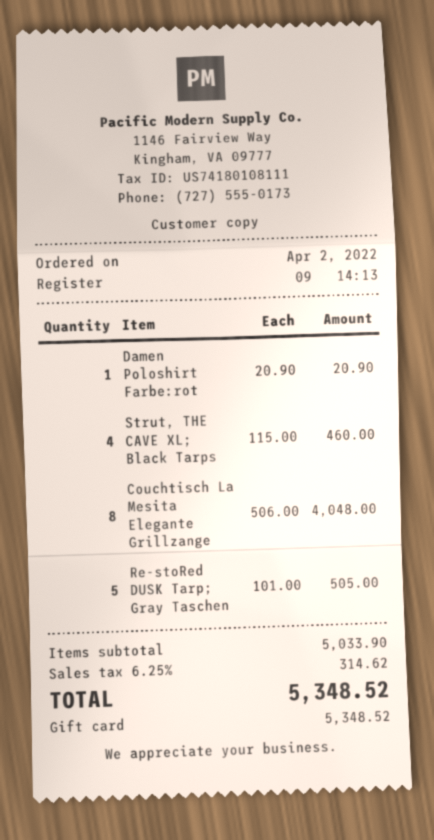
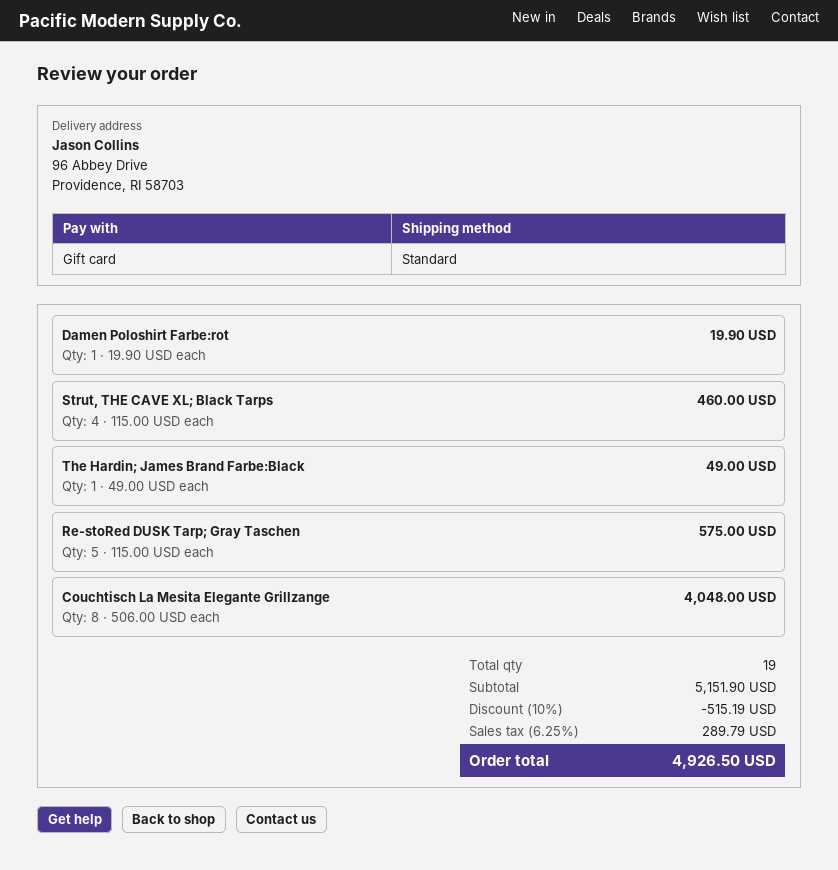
Damen Poloshirt Farbe:rot: 1 x 20.90 = 20.90 -> 1 x 19.90 = 19.90
Re-stoRed DUSK Tarp; Gray Taschen: 5 x 101.00 = 505.00 -> 5 x 115.00 = 575.00
The Hardin; James Brand Farbe:Black: none -> 1 x 49.00 = 49.00
subtotal: 5033.90 -> 5151.90
discount: none -> 10% = 515.19
tax: 6.25% = 314.62 -> 6.25% = 289.79
total: 5348.52 -> 4926.50

